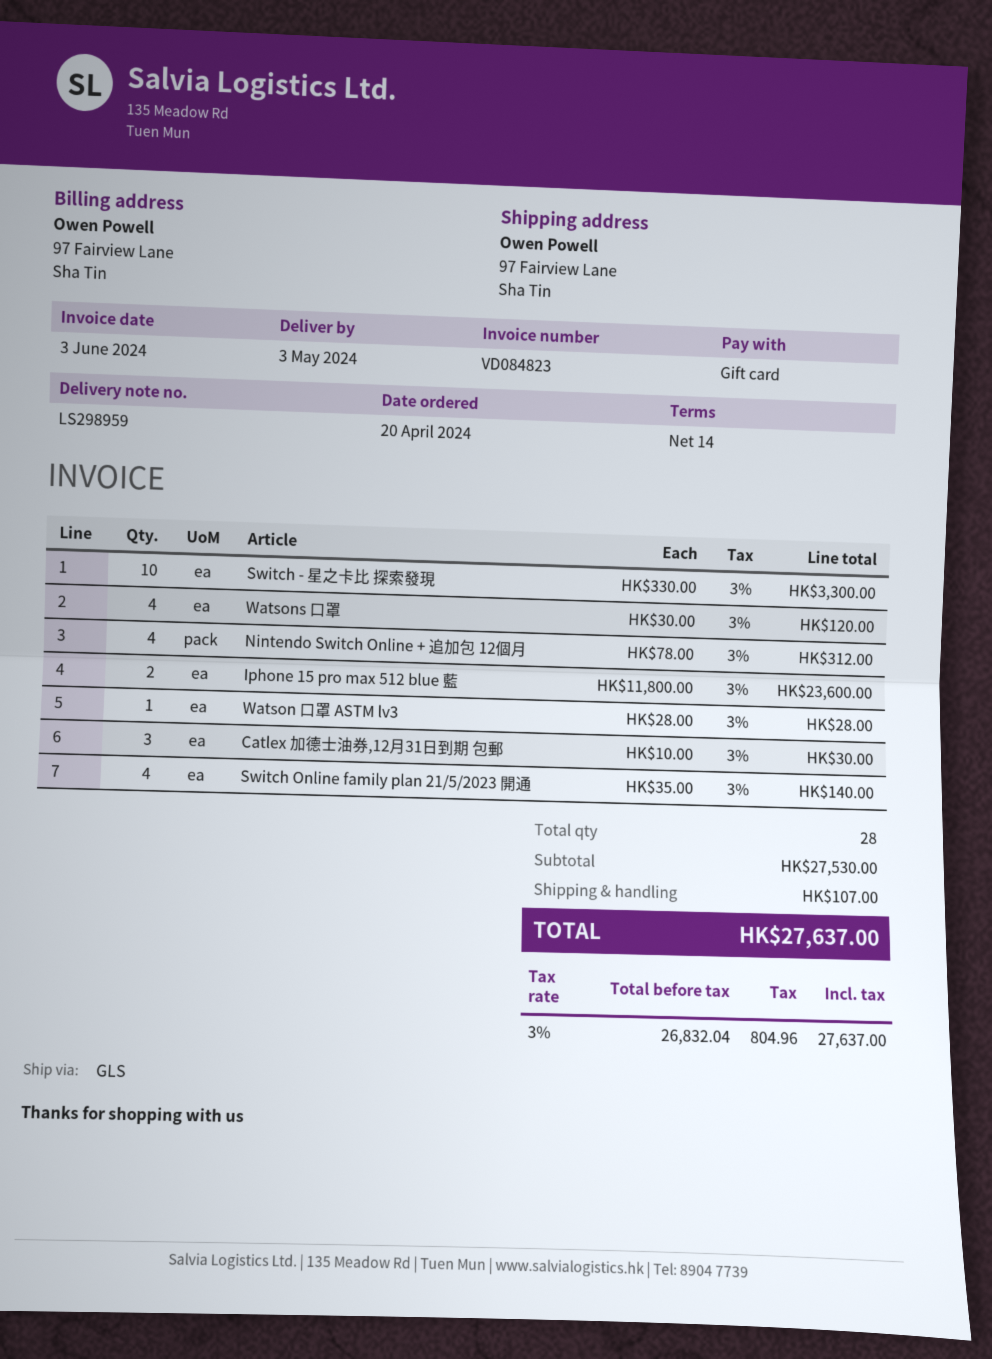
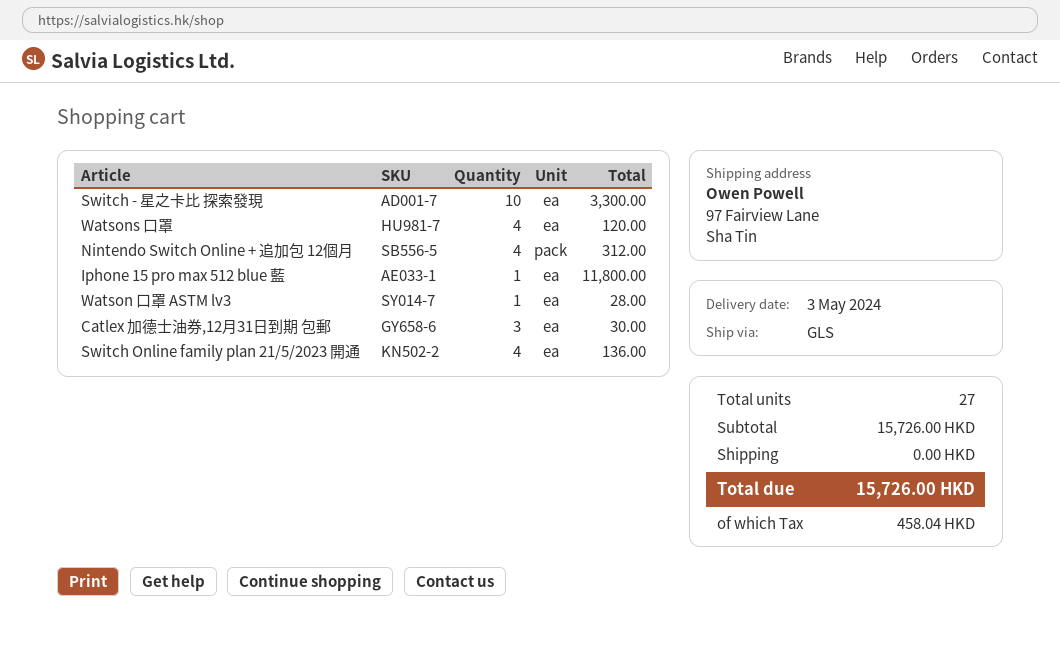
Iphone 15 pro max 512 blue 藍: 2 for 23600.00 -> 1 for 11800.00
Switch Online family plan 21/5/2023 開通: 4 for 140.00 -> 4 for 136.00
total quantity: 28 -> 27
subtotal: 27530.00 -> 15726.00
shipping: 107.00 -> 0.00
tax: 804.96 -> 458.04
total: 27637.00 -> 15726.00

